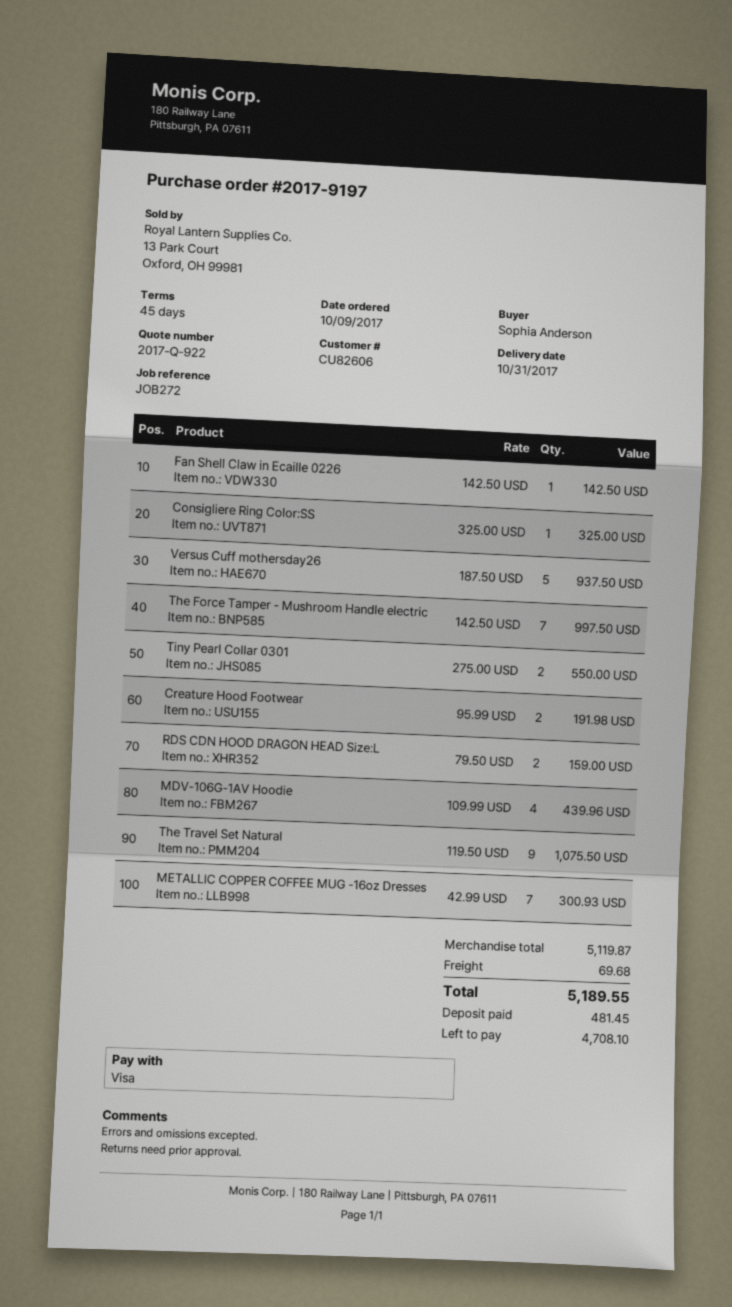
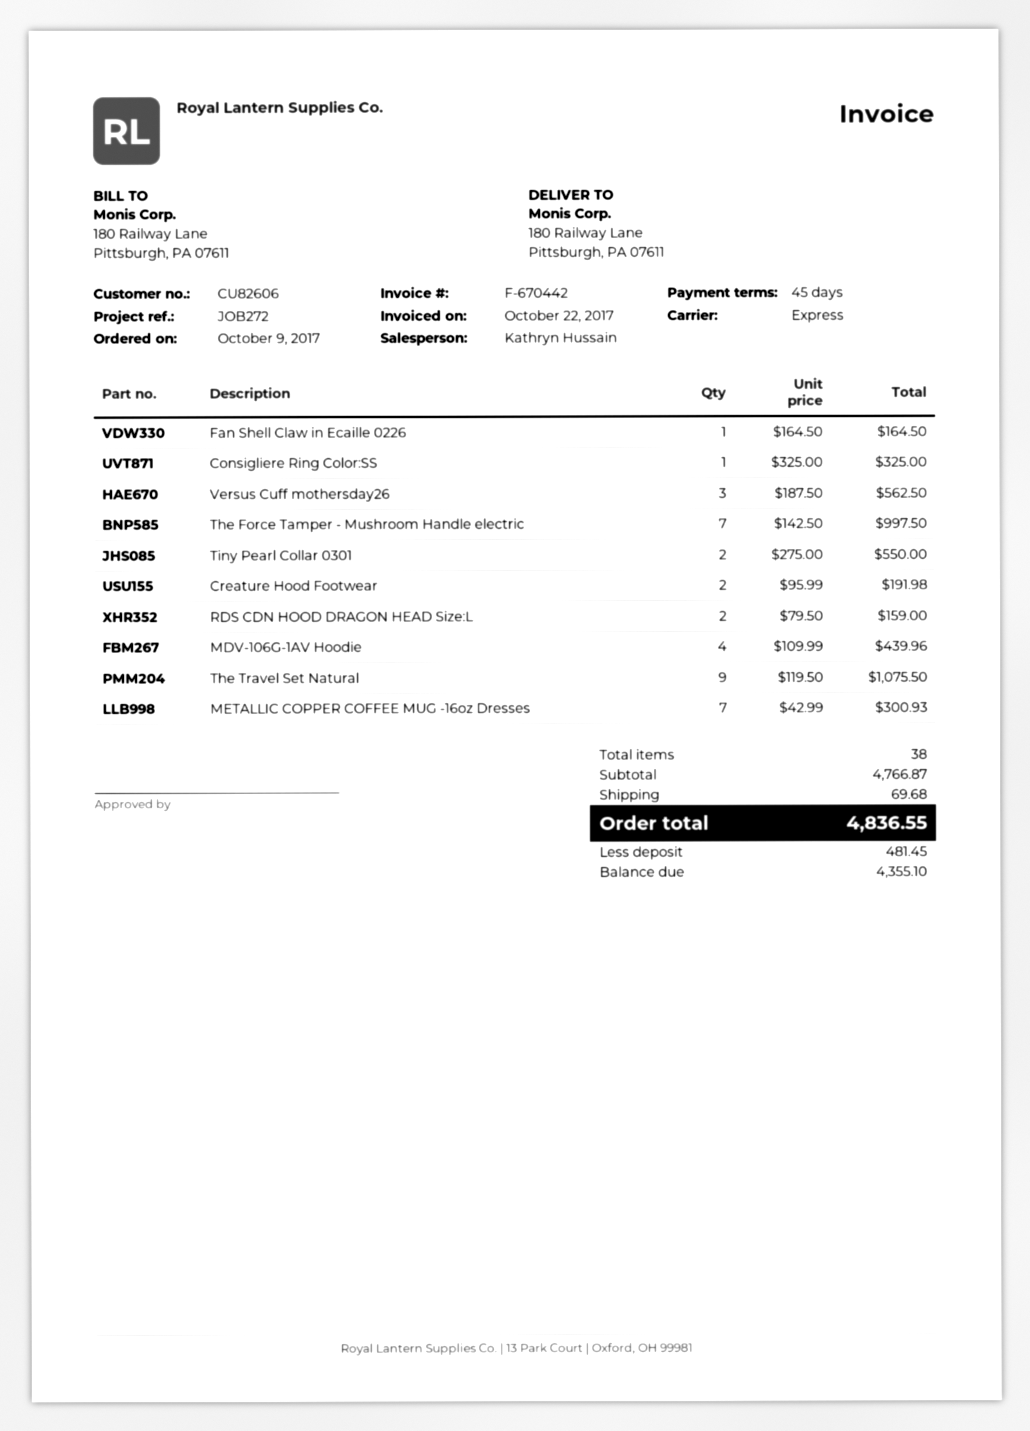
Fan Shell Claw in Ecaille 0226: 1 x 142.50 = 142.50 -> 1 x 164.50 = 164.50
Versus Cuff mothersday26: 5 x 187.50 = 937.50 -> 3 x 187.50 = 562.50
subtotal: 5119.87 -> 4766.87
total: 5189.55 -> 4836.55
balance: 4708.10 -> 4355.10

